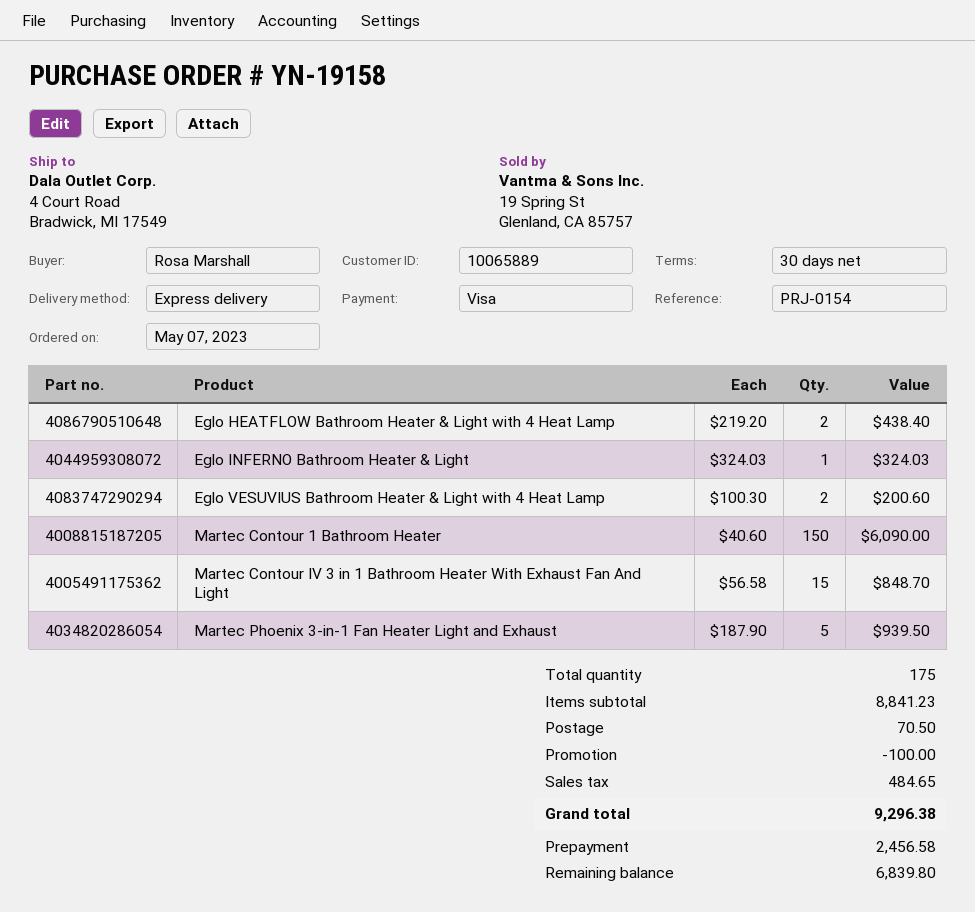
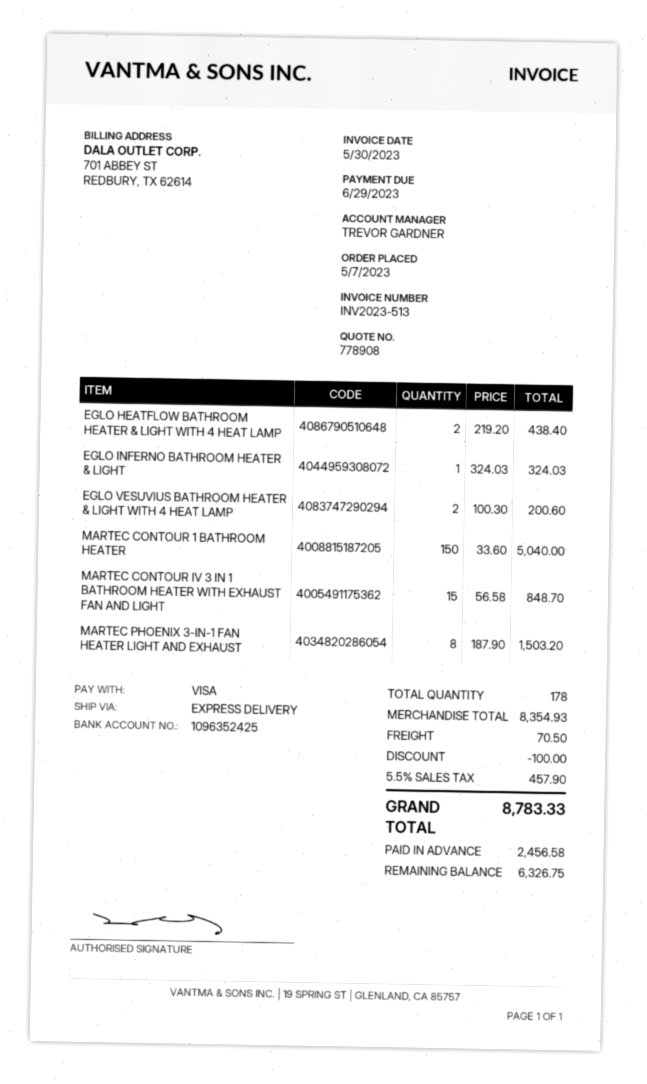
Martec Contour 1 Bathroom Heater: 150 x 40.60 = 6090.00 -> 150 x 33.60 = 5040.00
Martec Phoenix 3-in-1 Fan Heater Light and Exhaust: 5 x 187.90 = 939.50 -> 8 x 187.90 = 1503.20
total quantity: 175 -> 178
subtotal: 8841.23 -> 8354.93
tax: 484.65 -> 457.90
total: 9296.38 -> 8783.33
balance: 6839.80 -> 6326.75

